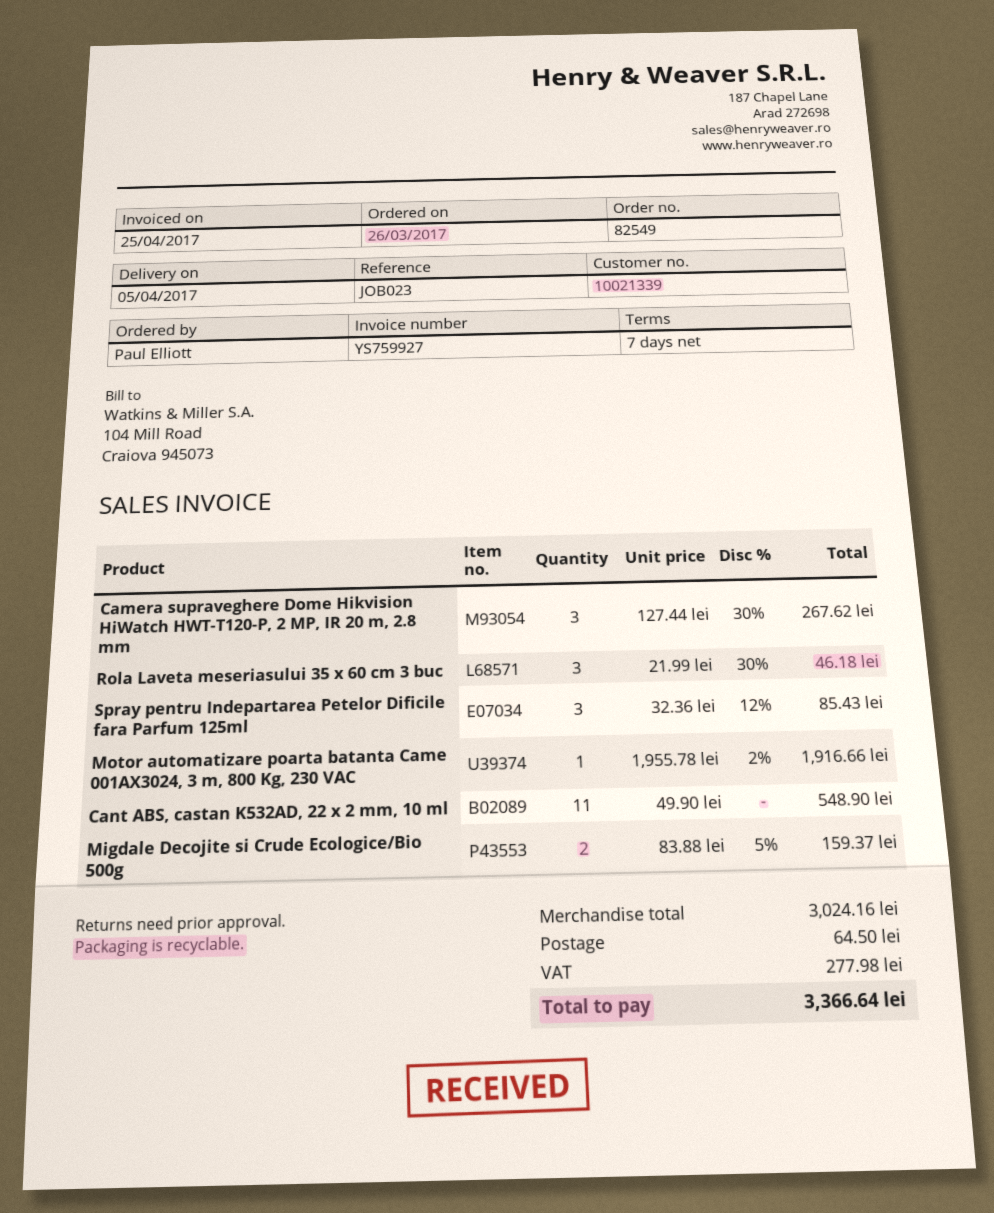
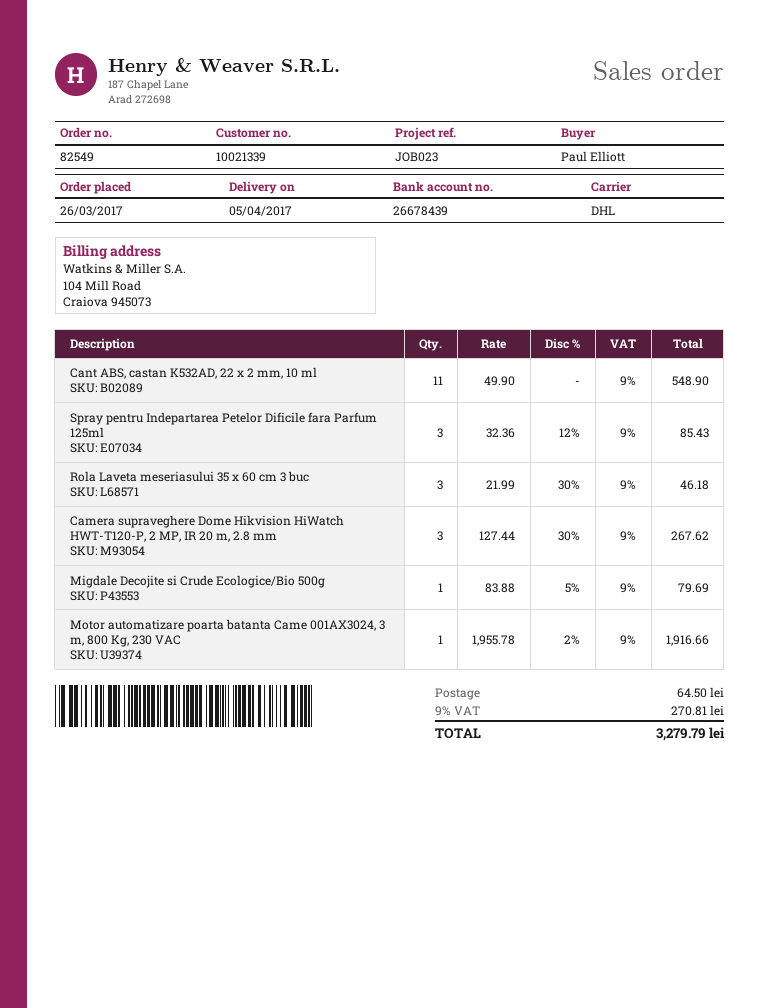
Migdale Decojite si Crude Ecologice/Bio 500g: 2 x 83.88 - 5% = 159.37 -> 1 x 83.88 - 5% = 79.69
tax: 277.98 -> 270.81
total: 3366.64 -> 3279.79

